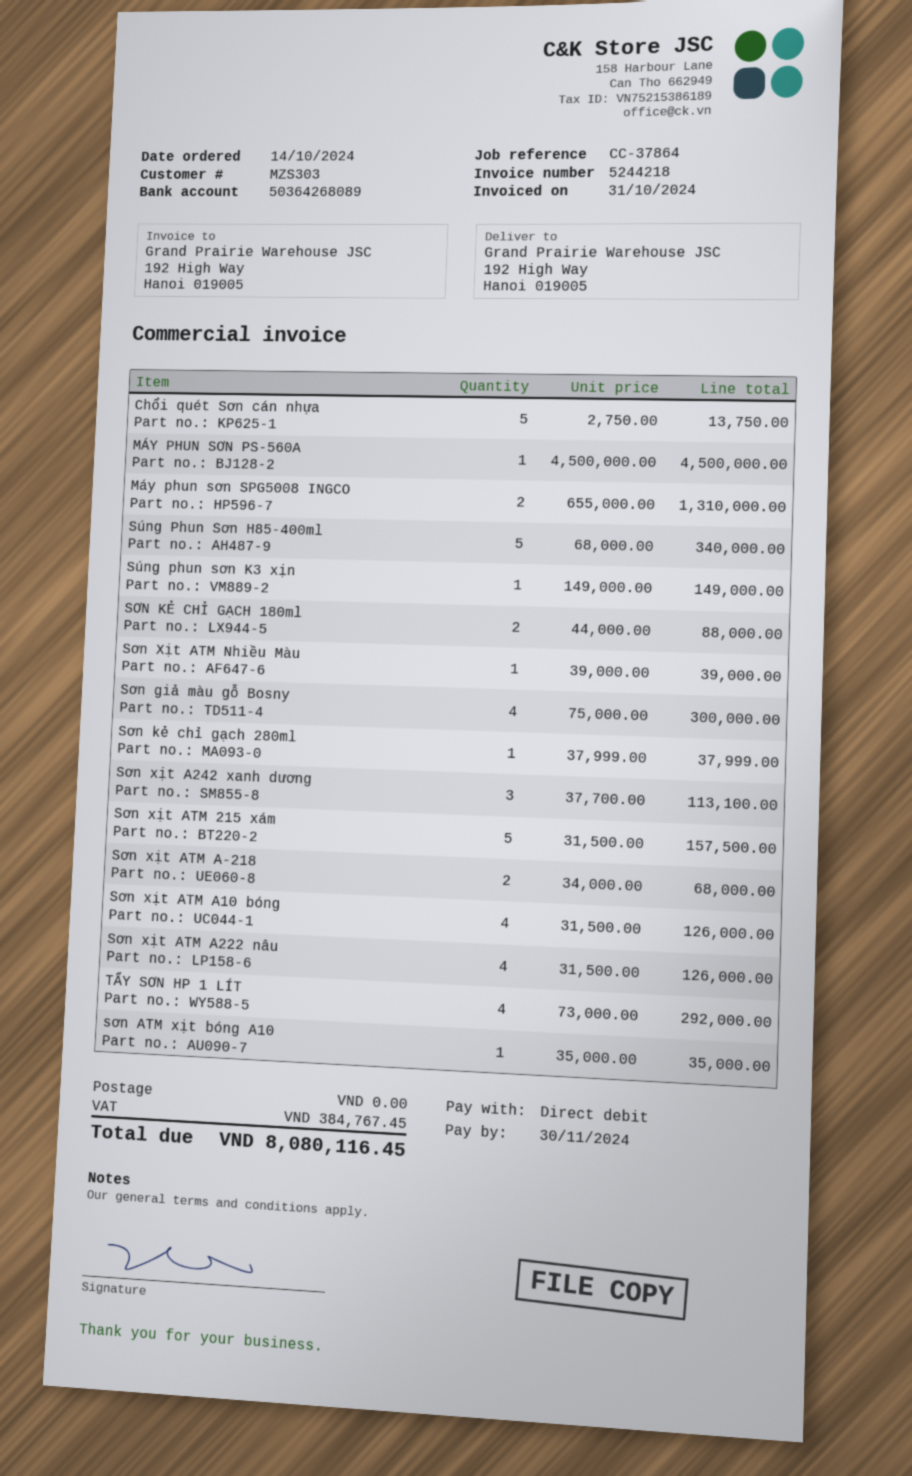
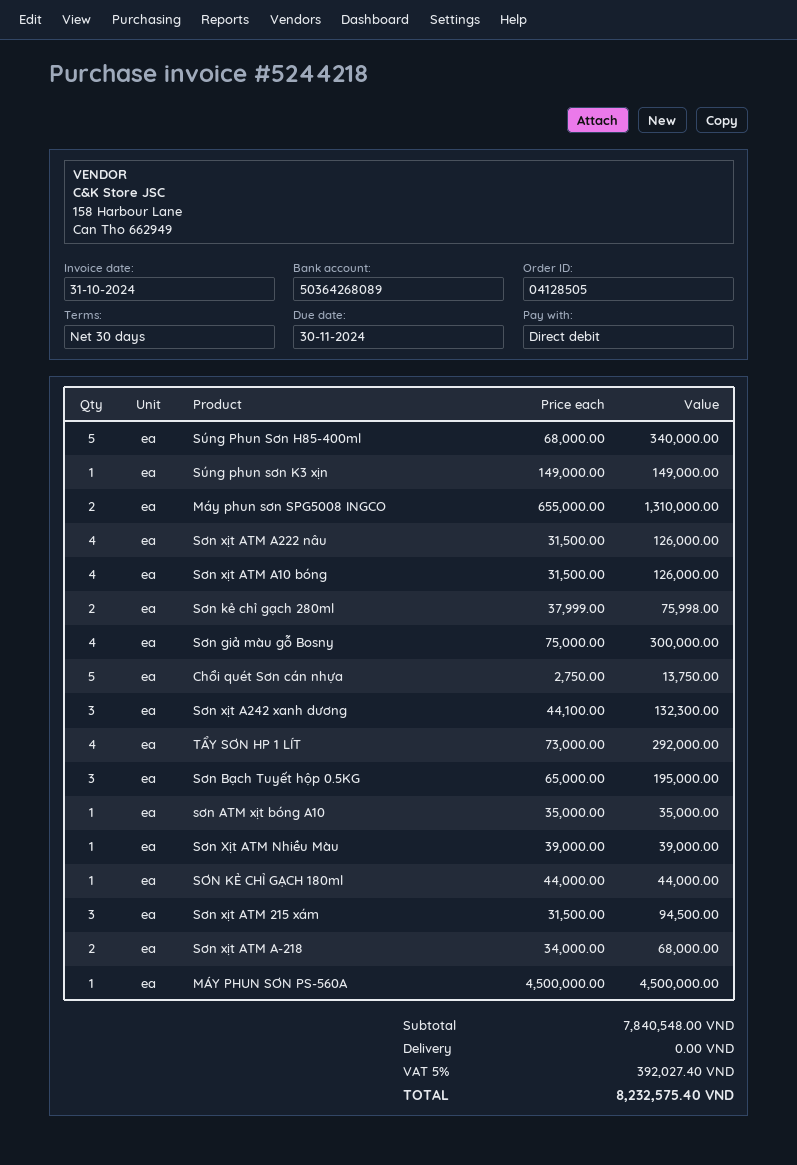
SƠN KẺ CHỈ GẠCH 180ml: 2 x 44000.00 = 88000.00 -> 1 x 44000.00 = 44000.00
Sơn kẻ chỉ gạch 280ml: 1 x 37999.00 = 37999.00 -> 2 x 37999.00 = 75998.00
Sơn xịt A242 xanh dương: 3 x 37700.00 = 113100.00 -> 3 x 44100.00 = 132300.00
Sơn xịt ATM 215 xám: 5 x 31500.00 = 157500.00 -> 3 x 31500.00 = 94500.00
Sơn Bạch Tuyết hộp 0.5KG: none -> 3 x 65000.00 = 195000.00
tax: 384767.45 -> 392027.40
total: 8080116.45 -> 8232575.40

